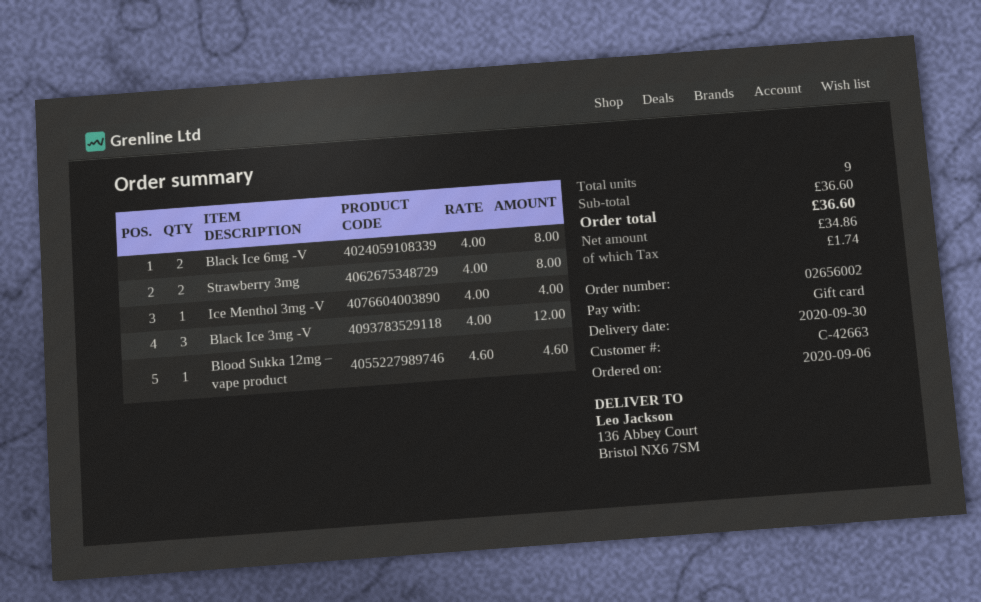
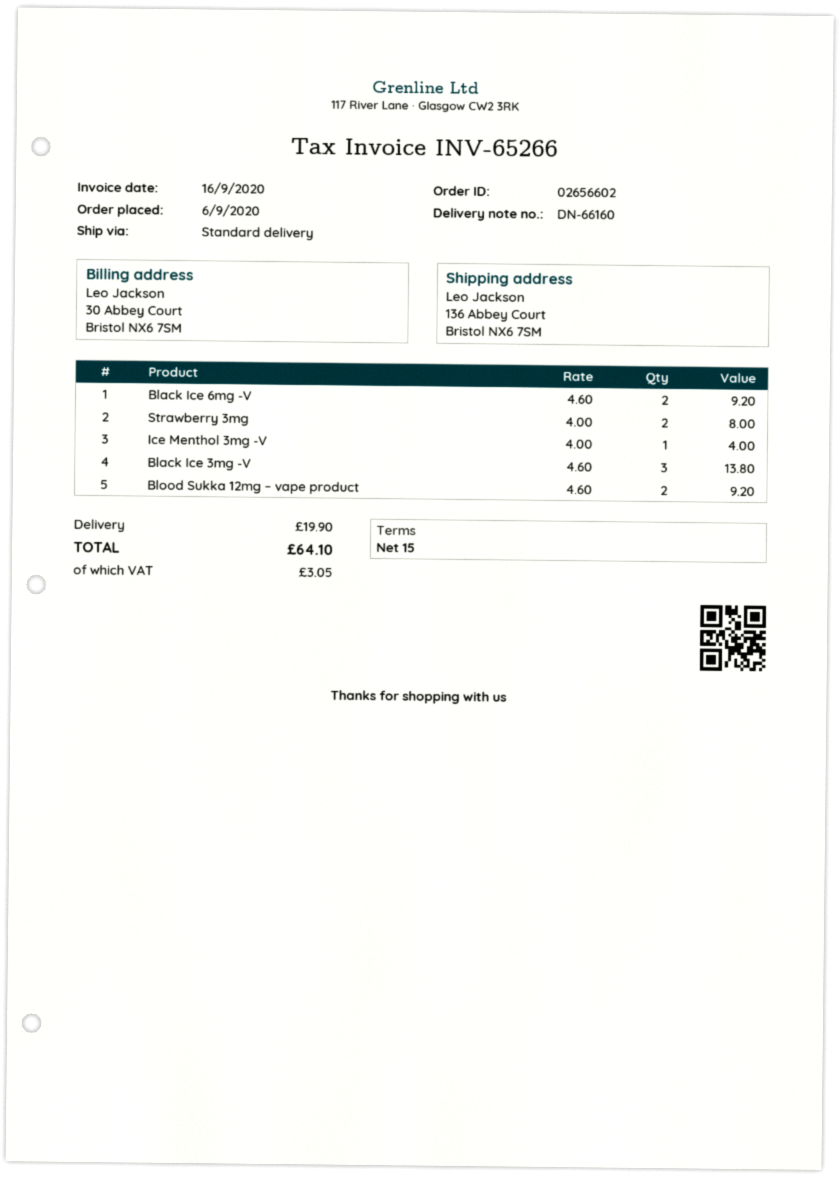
order number: 02656002 -> 02656602
Black Ice 6mg -V: 2 x 4.00 = 8.00 -> 2 x 4.60 = 9.20
Black Ice 3mg -V: 3 x 4.00 = 12.00 -> 3 x 4.60 = 13.80
Blood Sukka 12mg – vape product: 1 x 4.60 = 4.60 -> 2 x 4.60 = 9.20
shipping: none -> 19.90
tax: 1.74 -> 3.05
total: 36.60 -> 64.10

